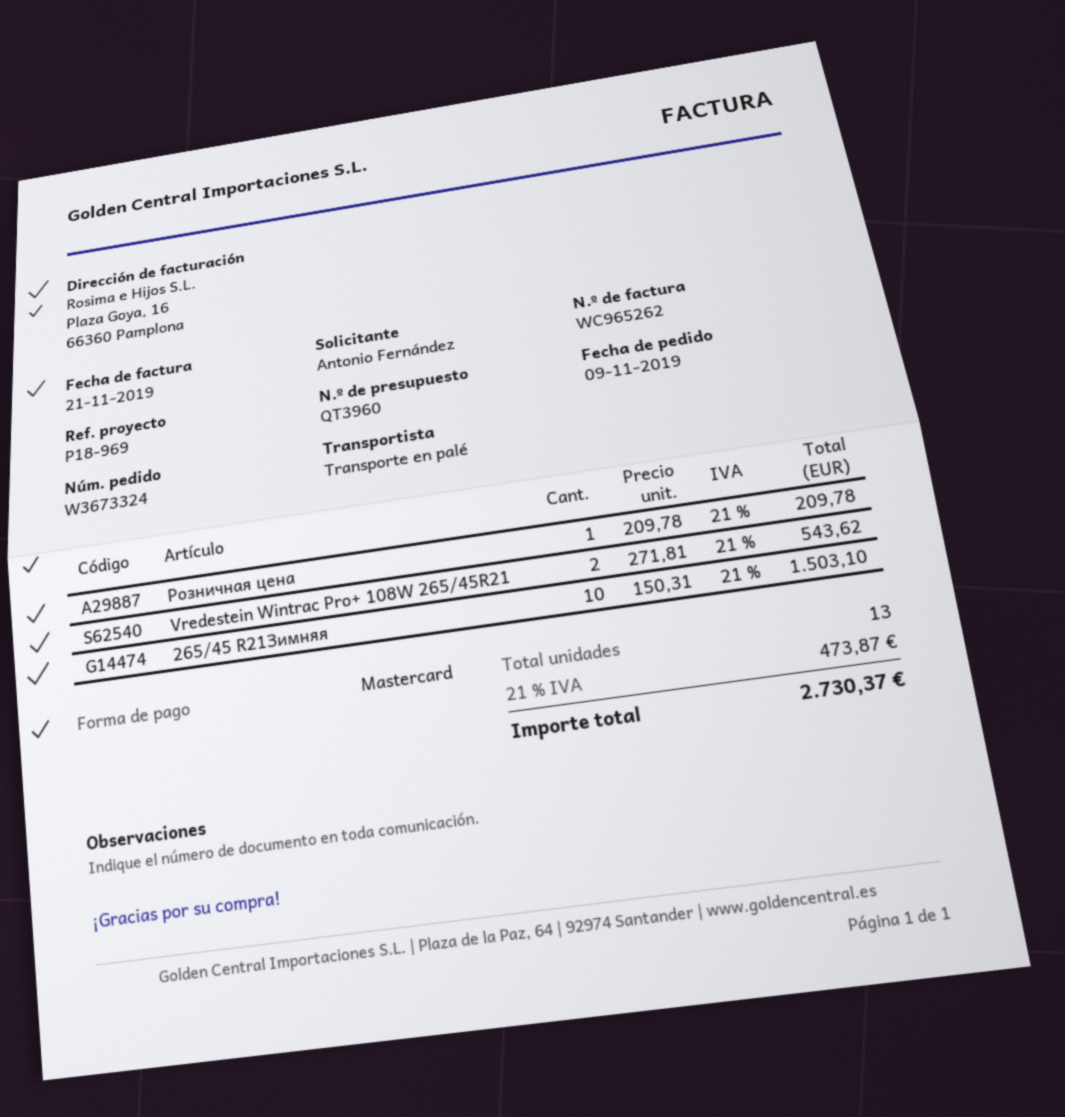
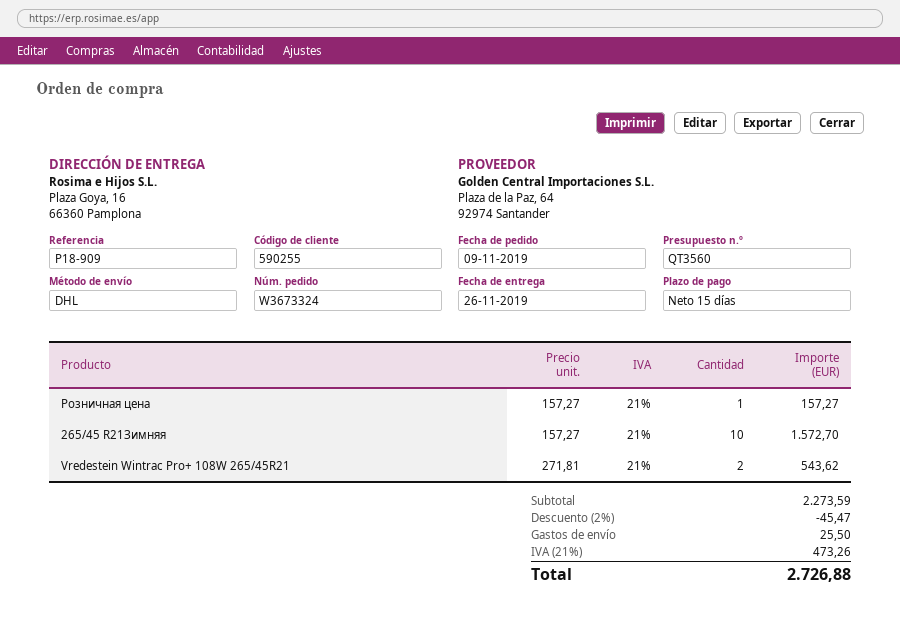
quote number: QT3960 -> QT3560
reference: P18-969 -> P18-909
shipping method: pallet freight -> DHL
Розничная цена: 1 x 209.78 = 209.78 -> 1 x 157.27 = 157.27
265/45 R21Зимняя: 10 x 150.31 = 1503.10 -> 10 x 157.27 = 1572.70
discount: none -> 2% = 45.47
shipping: none -> 25.50
tax: 21% = 473.87 -> 21% = 473.26
total: 2730.37 -> 2726.88

